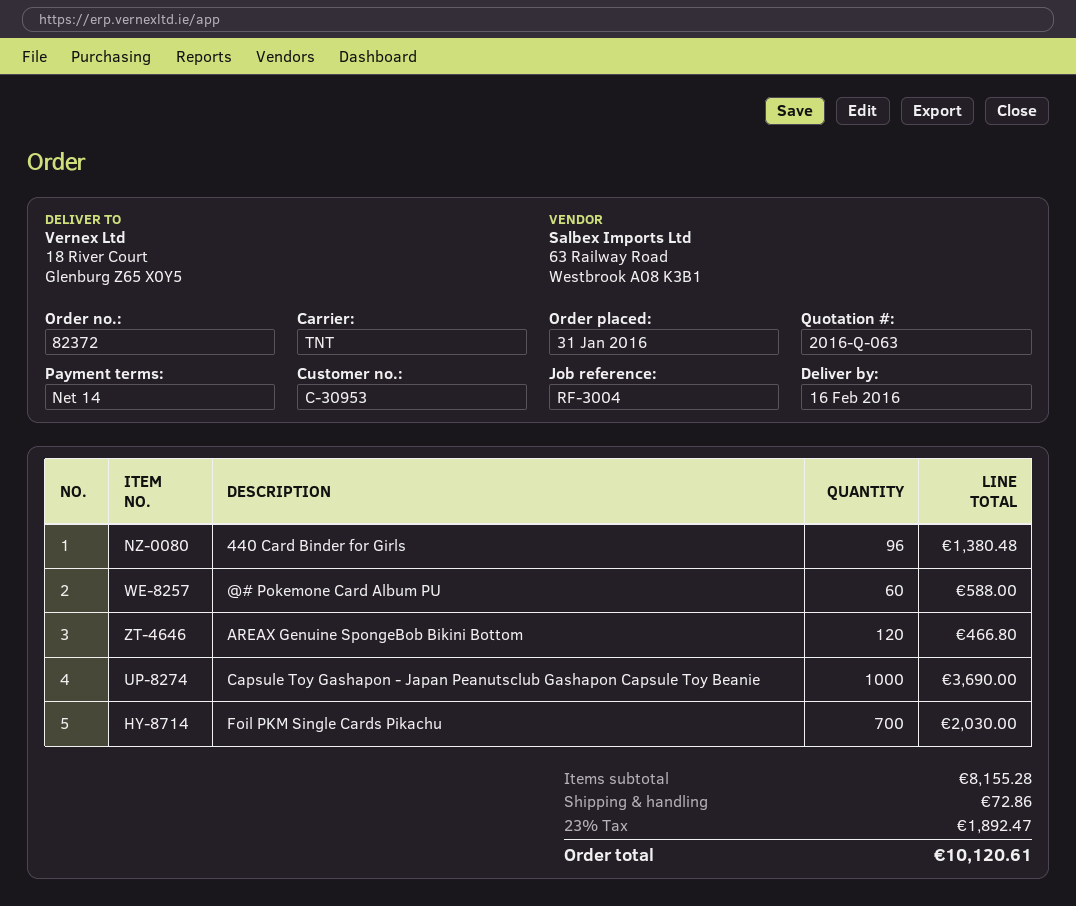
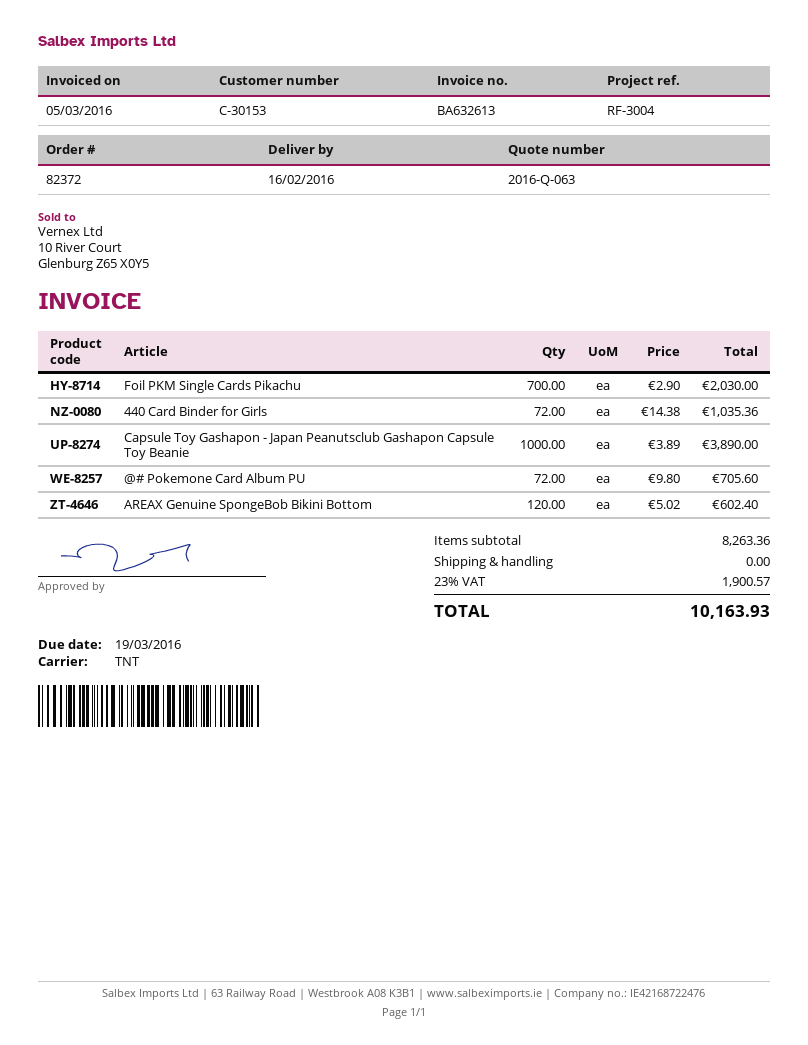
customer number: C-30953 -> C-30153
440 Card Binder for Girls: 96 for 1380.48 -> 72 for 1035.36
@# Pokemone Card Album PU: 60 for 588.00 -> 72 for 705.60
AREAX Genuine SpongeBob Bikini Bottom: 120 for 466.80 -> 120 for 602.40
Capsule Toy Gashapon - Japan Peanutsclub Gashapon Capsule Toy Beanie: 1000 for 3690.00 -> 1000 for 3890.00
subtotal: 8155.28 -> 8263.36
shipping: 72.86 -> 0.00
tax: 23% = 1892.47 -> 23% = 1900.57
total: 10120.61 -> 10163.93

